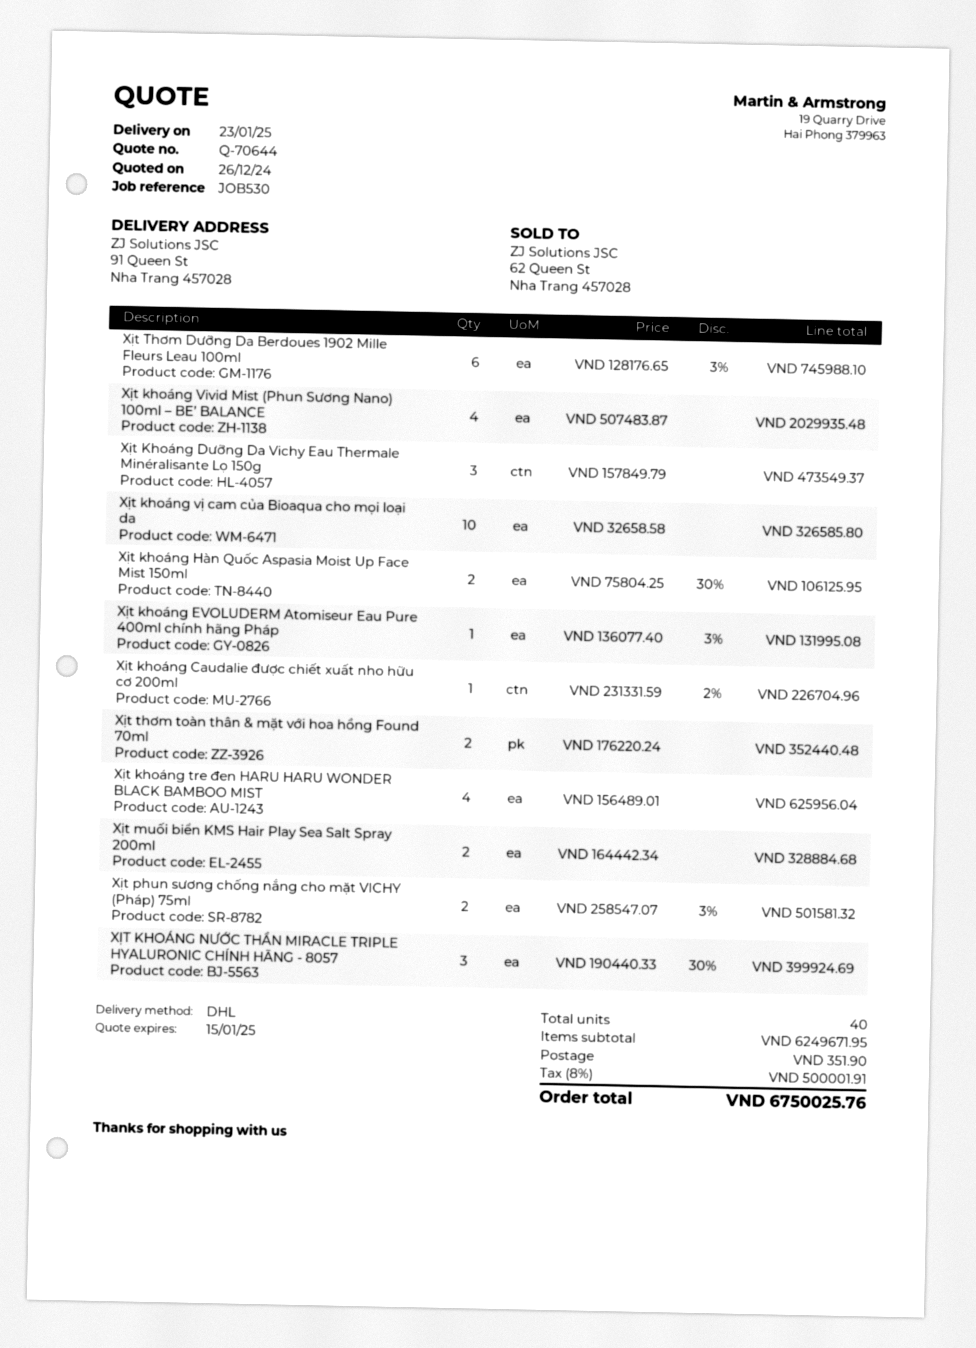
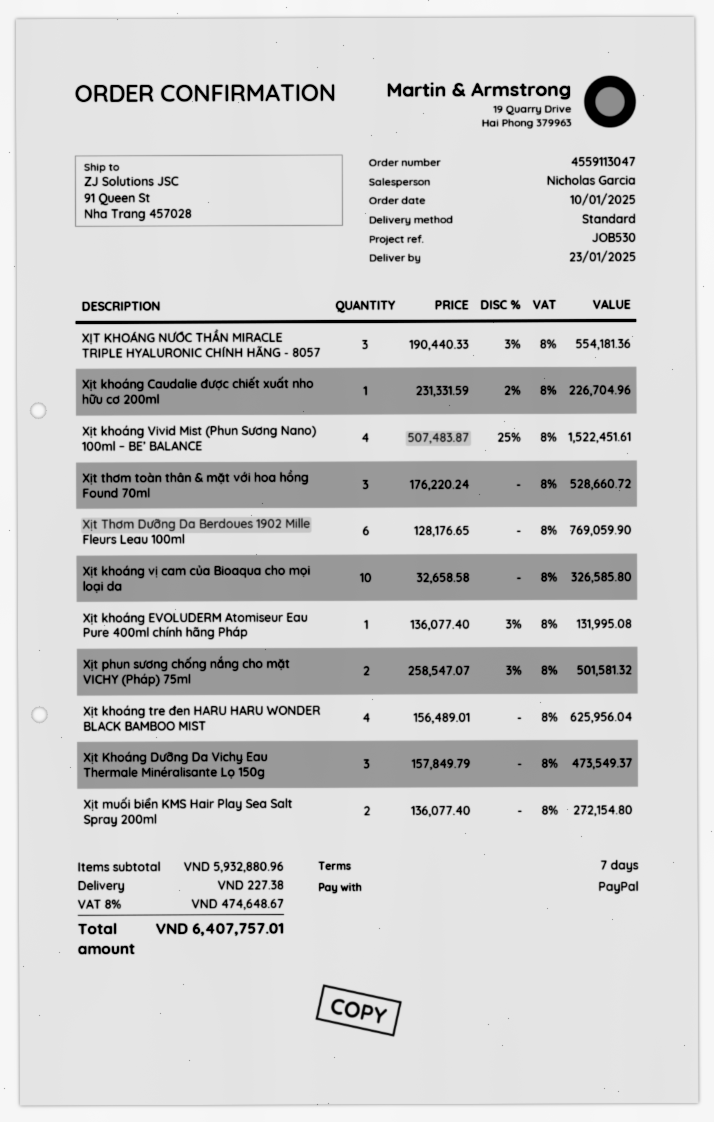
shipping method: DHL -> standard
Xịt Thơm Dưỡng Da Berdoues 1902 Mille Fleurs Leau 100ml: 6 x 128176.65 - 3% = 745988.10 -> 6 x 128176.65 = 769059.90
Xịt khoáng Vivid Mist (Phun Sương Nano) 100ml – BE’ BALANCE: 4 x 507483.87 = 2029935.48 -> 4 x 507483.87 - 25% = 1522451.61
Xịt khoáng Hàn Quốc Aspasia Moist Up Face Mist 150ml: 2 x 75804.25 - 30% = 106125.95 -> none
Xịt thơm toàn thân & mặt với hoa hồng Found 70ml: 2 x 176220.24 = 352440.48 -> 3 x 176220.24 = 528660.72
Xịt muối biển KMS Hair Play Sea Salt Spray 200ml: 2 x 164442.34 = 328884.68 -> 2 x 136077.40 = 272154.80
XỊT KHOÁNG NƯỚC THẦN MIRACLE TRIPLE HYALURONIC CHÍNH HÃNG - 8057: 3 x 190440.33 - 30% = 399924.69 -> 3 x 190440.33 - 3% = 554181.36
subtotal: 6249671.95 -> 5932880.96
shipping: 351.90 -> 227.38
tax: 8% = 500001.91 -> 8% = 474648.67
total: 6750025.76 -> 6407757.01

